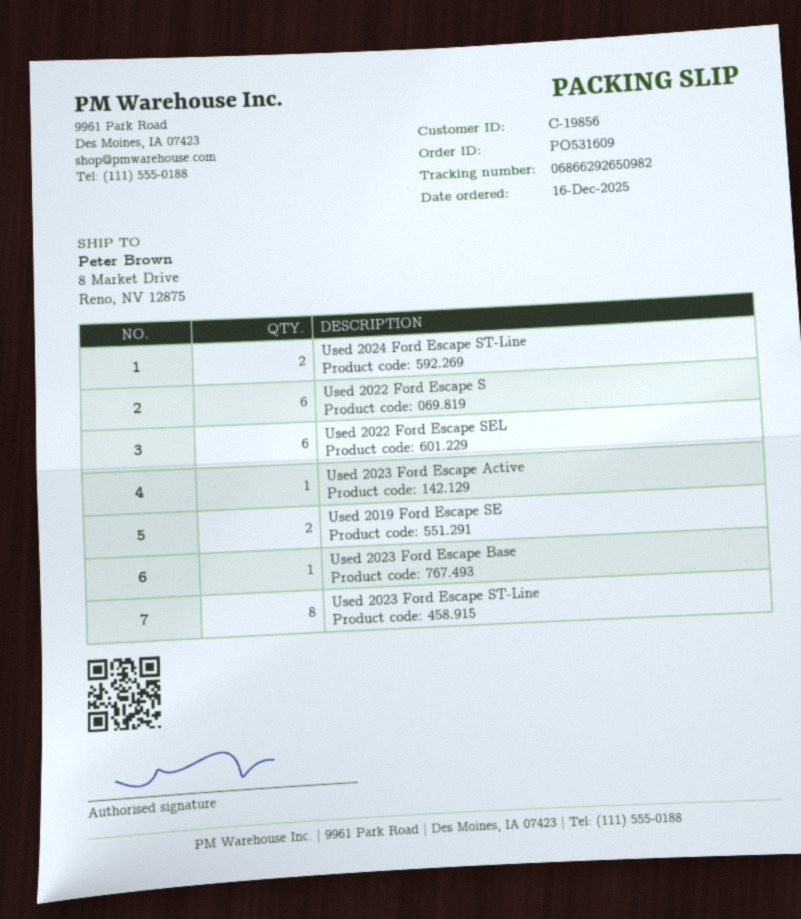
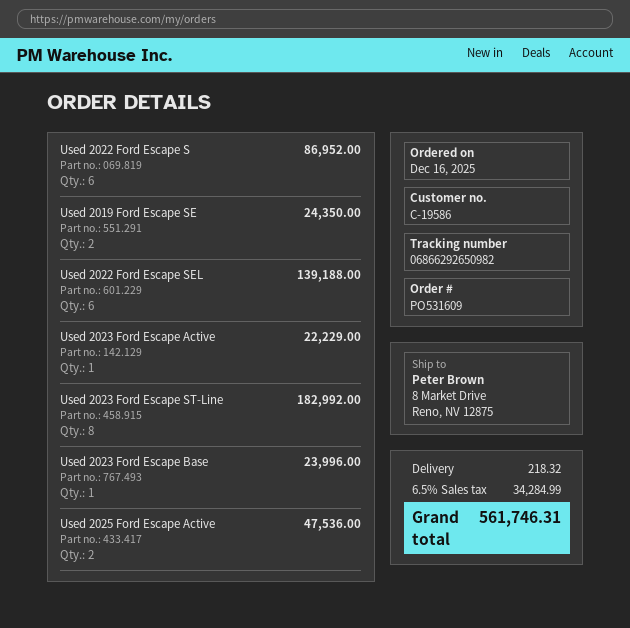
customer number: C-19856 -> C-19586
Used 2024 Ford Escape ST-Line: 2 -> none
Used 2025 Ford Escape Active: none -> 2

